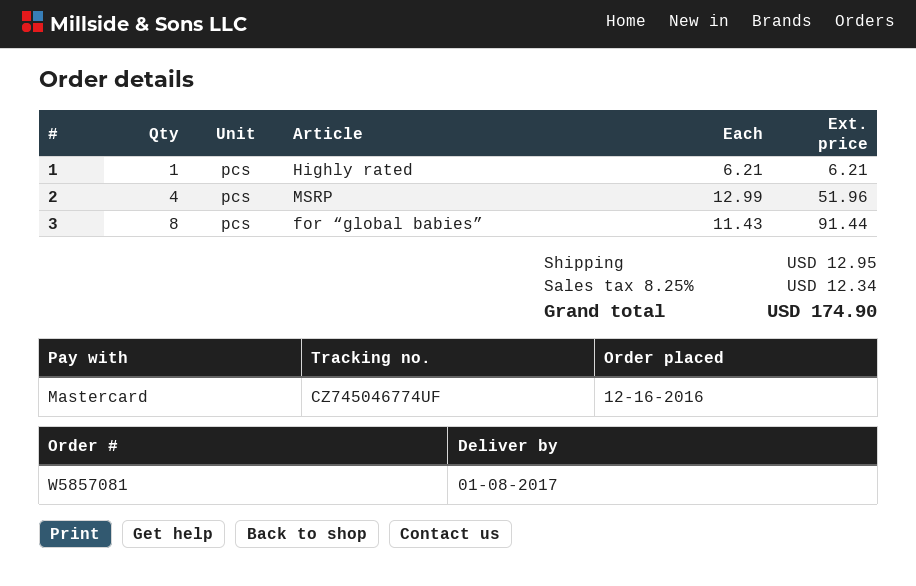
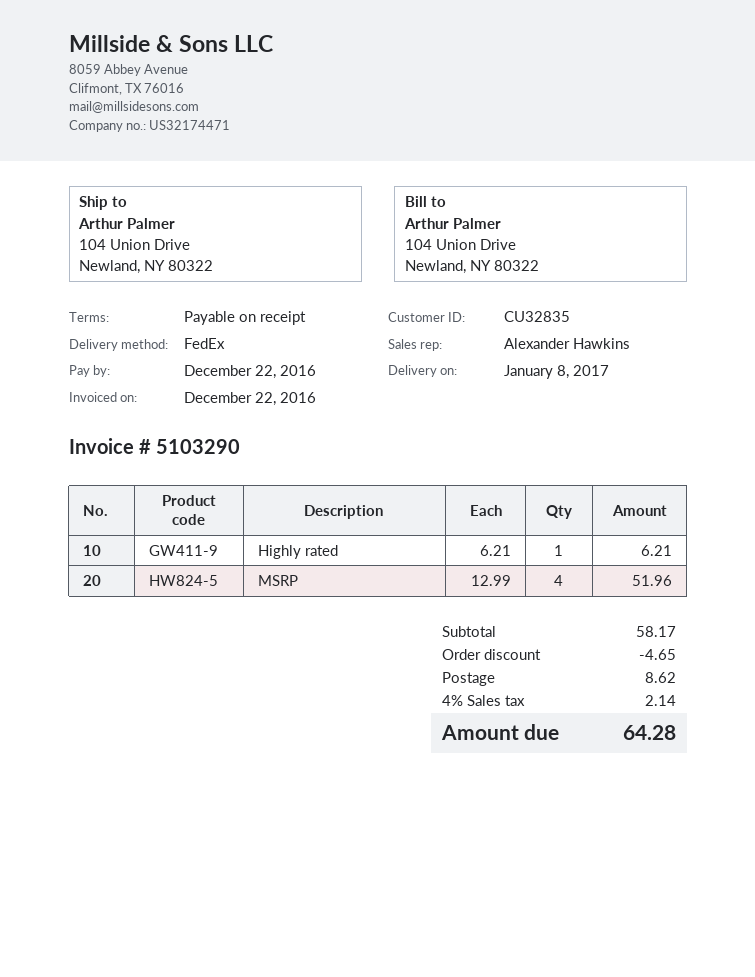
for “global babies”: 8 x 11.43 = 91.44 -> none
discount: none -> 4.65
shipping: 12.95 -> 8.62
tax: 8.25% = 12.34 -> 4% = 2.14
total: 174.90 -> 64.28

